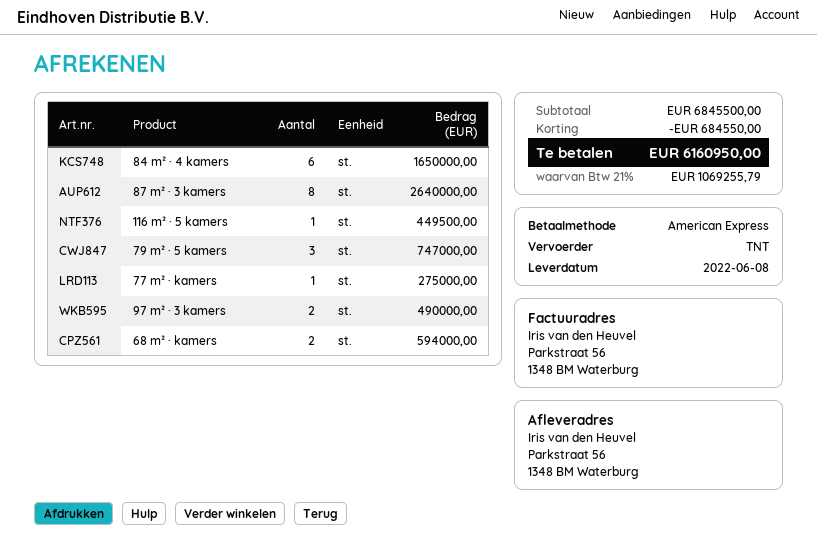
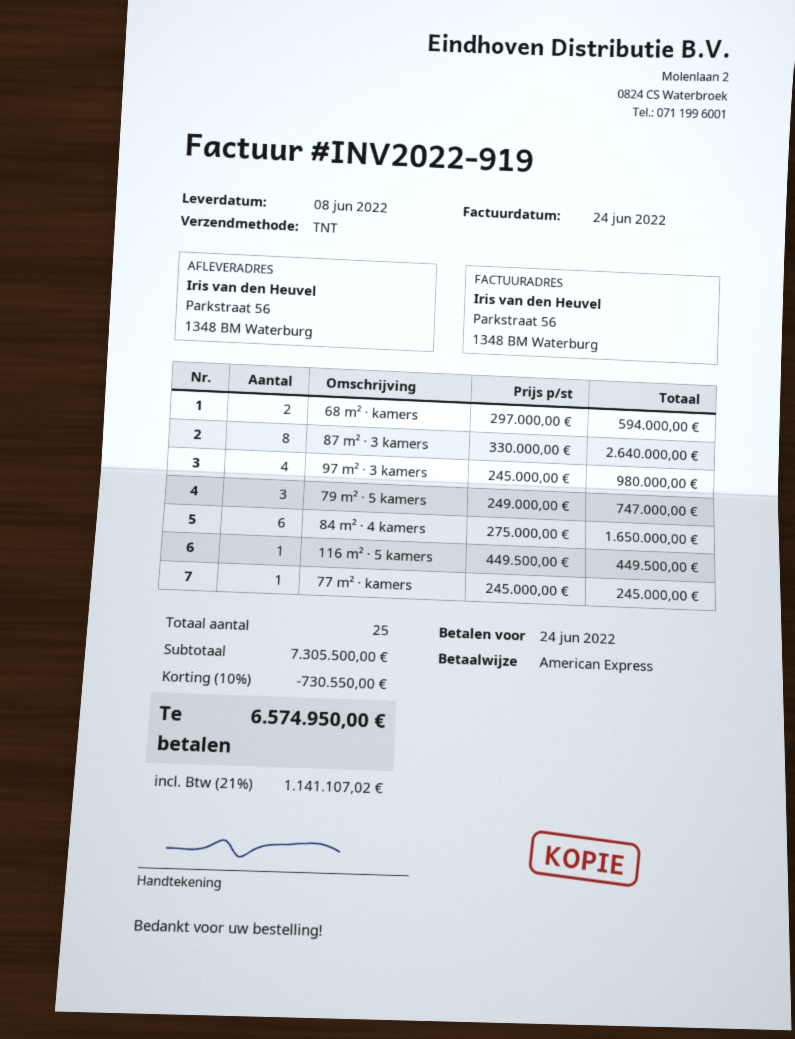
77 m² · kamers: 1 for 275000.00 -> 1 for 245000.00
97 m² · 3 kamers: 2 for 490000.00 -> 4 for 980000.00
subtotal: 6845500.00 -> 7305500.00
discount: 684550.00 -> 730550.00
tax: 21% = 1069255.79 -> 21% = 1141107.02
total: 6160950.00 -> 6574950.00

